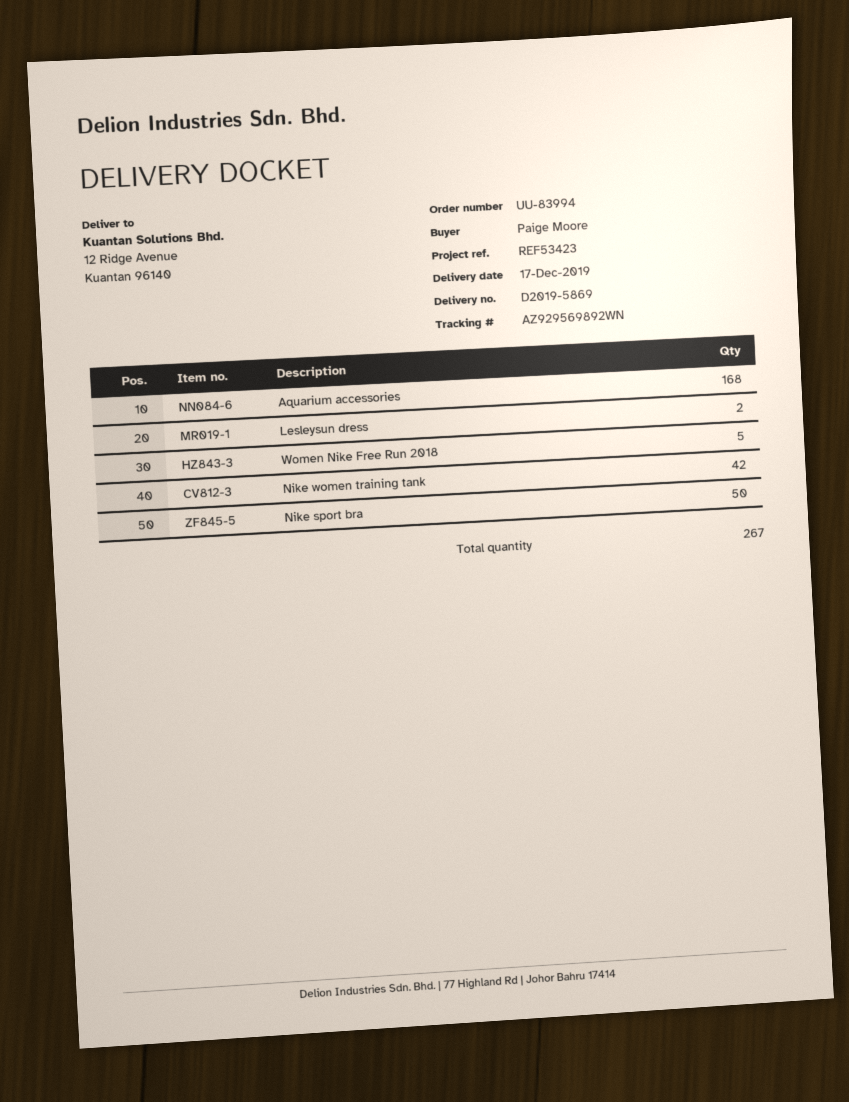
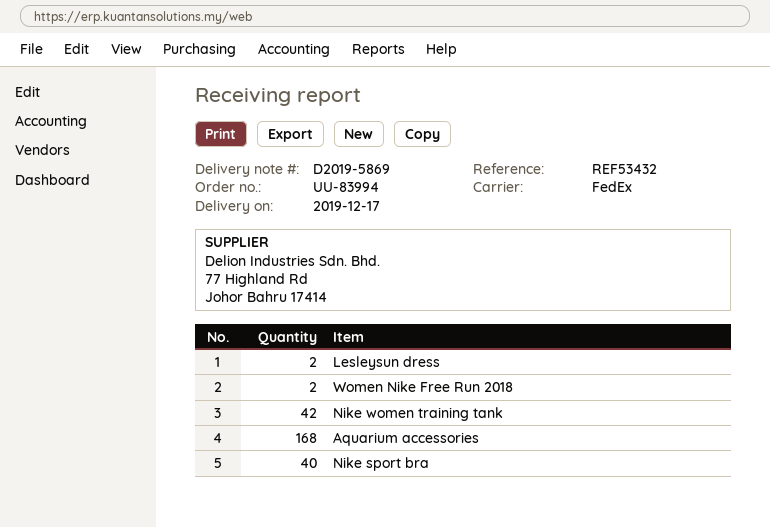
reference: REF53423 -> REF53432
Women Nike Free Run 2018: 5 -> 2
Nike sport bra: 50 -> 40

